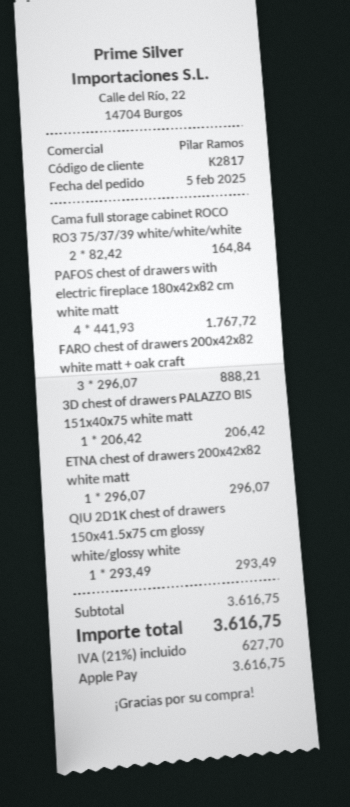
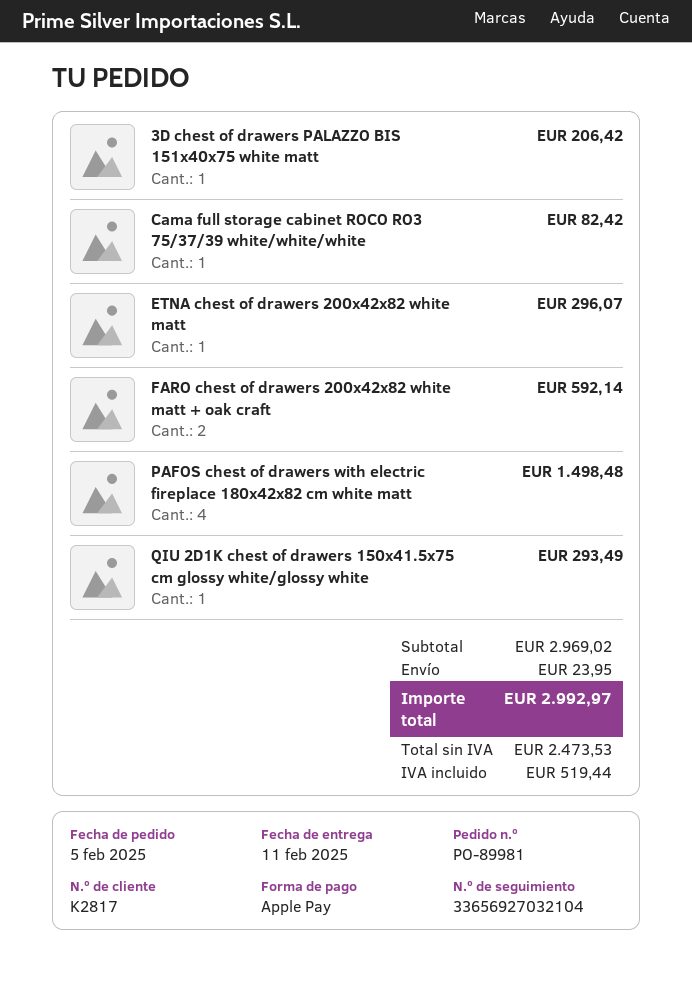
Cama full storage cabinet ROCO RO3 75/37/39 white/white/white: 2 for 164.84 -> 1 for 82.42
PAFOS chest of drawers with electric fireplace 180x42x82 cm white matt: 4 for 1767.72 -> 4 for 1498.48
FARO chest of drawers 200x42x82 white matt + oak craft: 3 for 888.21 -> 2 for 592.14
subtotal: 3616.75 -> 2969.02
shipping: none -> 23.95
tax: 627.70 -> 519.44
total: 3616.75 -> 2992.97

